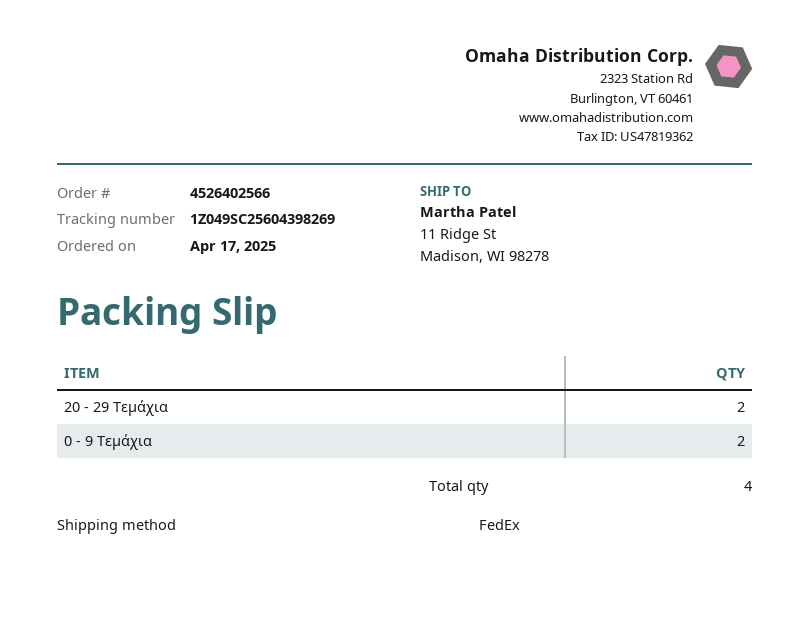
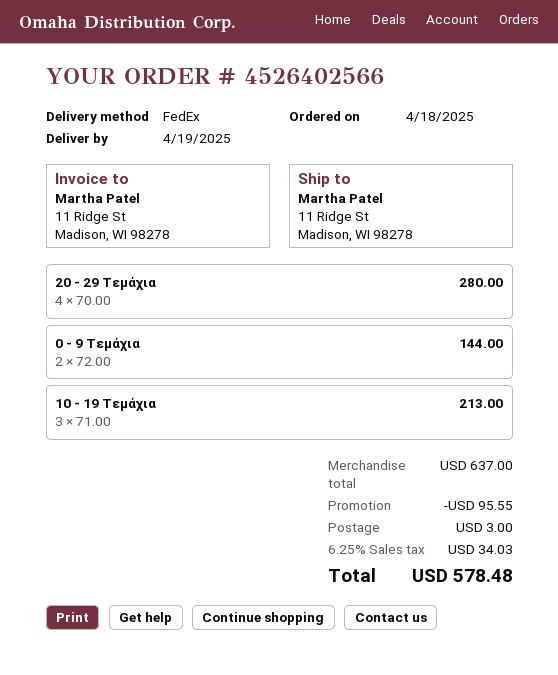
order date: 2025-04-17 -> 2025-04-18
20 - 29 Τεμάχια: 2 -> 4
10 - 19 Τεμάχια: none -> 3

